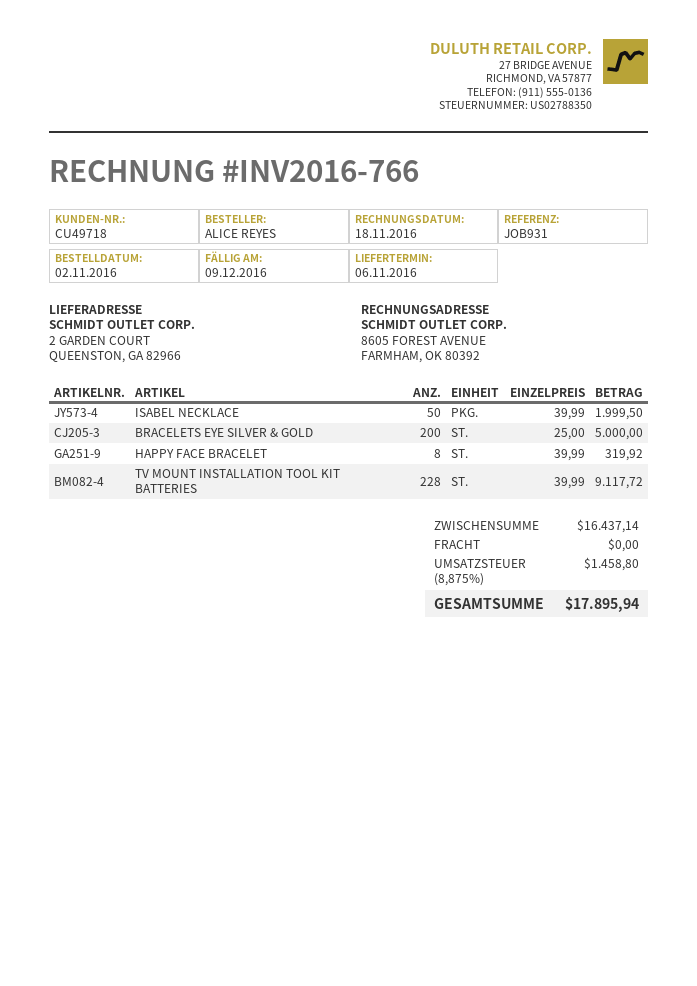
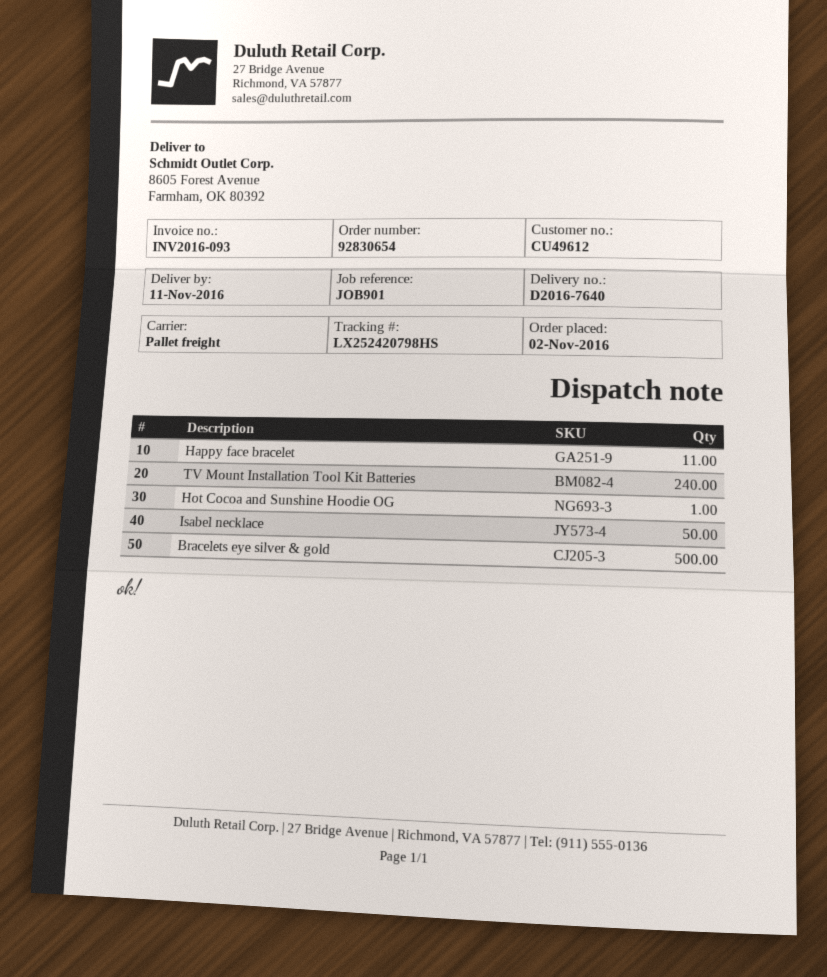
delivery date: 2016-11-06 -> 2016-11-11
invoice number: INV2016-766 -> INV2016-093
customer number: CU49718 -> CU49612
reference: JOB931 -> JOB901
ship to: 2 GARDEN COURT, QUEENSTON, GA 82966 -> 8605 Forest Avenue, Farmham, OK 80392
BRACELETS EYE SILVER & GOLD: 200 -> 500
HAPPY FACE BRACELET: 8 -> 11
TV MOUNT INSTALLATION TOOL KIT BATTERIES: 228 -> 240
Hot Cocoa and Sunshine Hoodie OG: none -> 1

